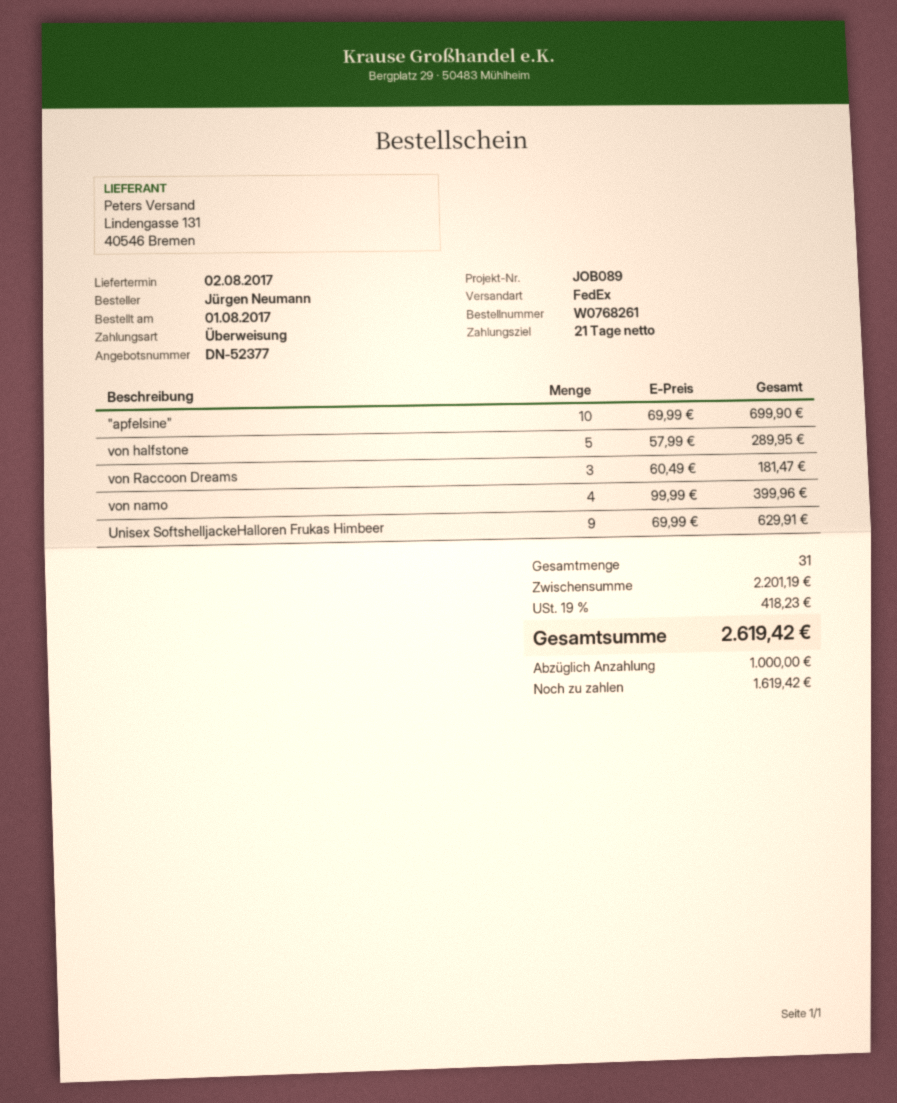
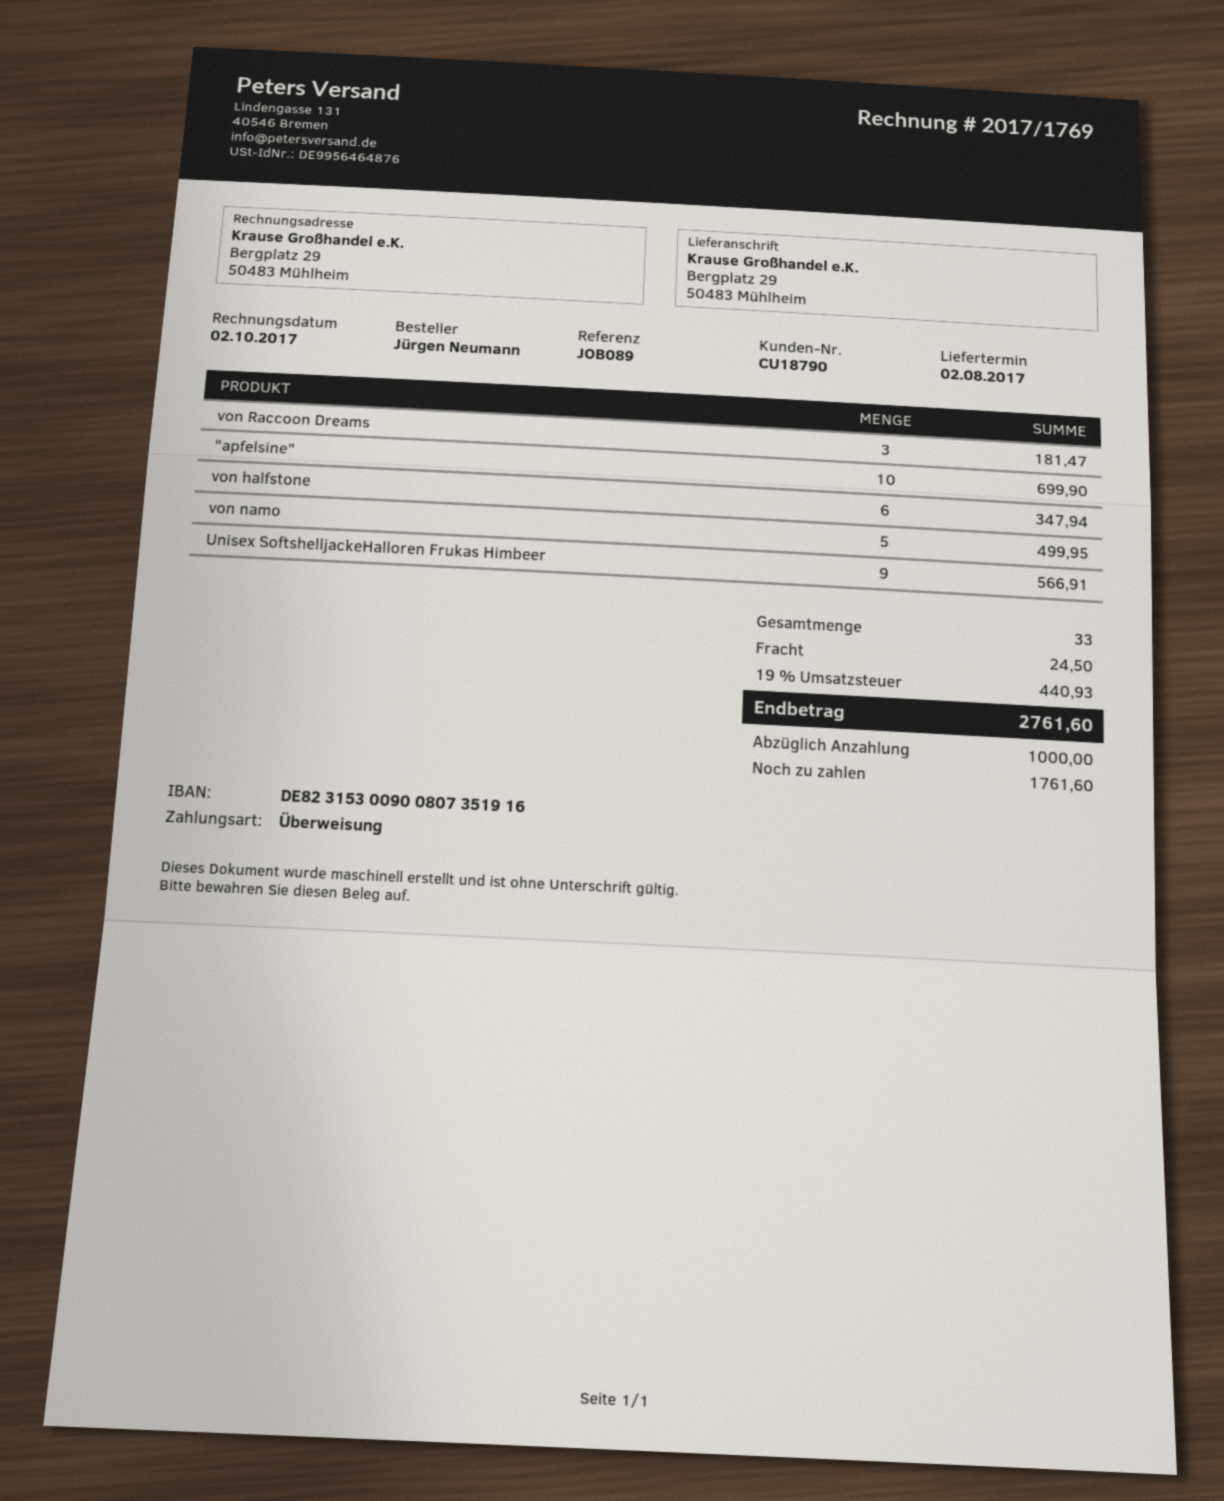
von halfstone: 5 for 289.95 -> 6 for 347.94
von namo: 4 for 399.96 -> 5 for 499.95
Unisex SoftshelljackeHalloren Frukas Himbeer: 9 for 629.91 -> 9 for 566.91
total quantity: 31 -> 33
shipping: none -> 24.50
tax: 19% = 418.23 -> 19% = 440.93
total: 2619.42 -> 2761.60
balance: 1619.42 -> 1761.60

